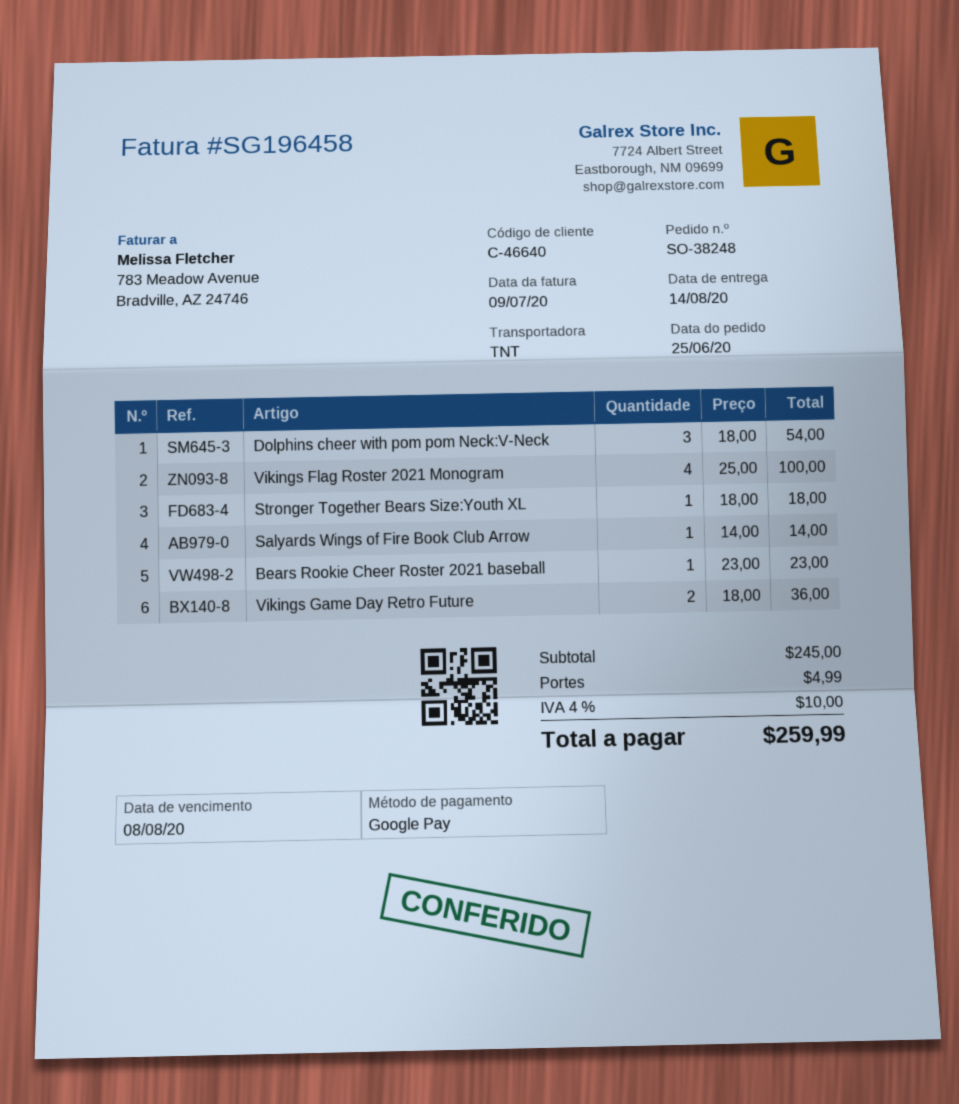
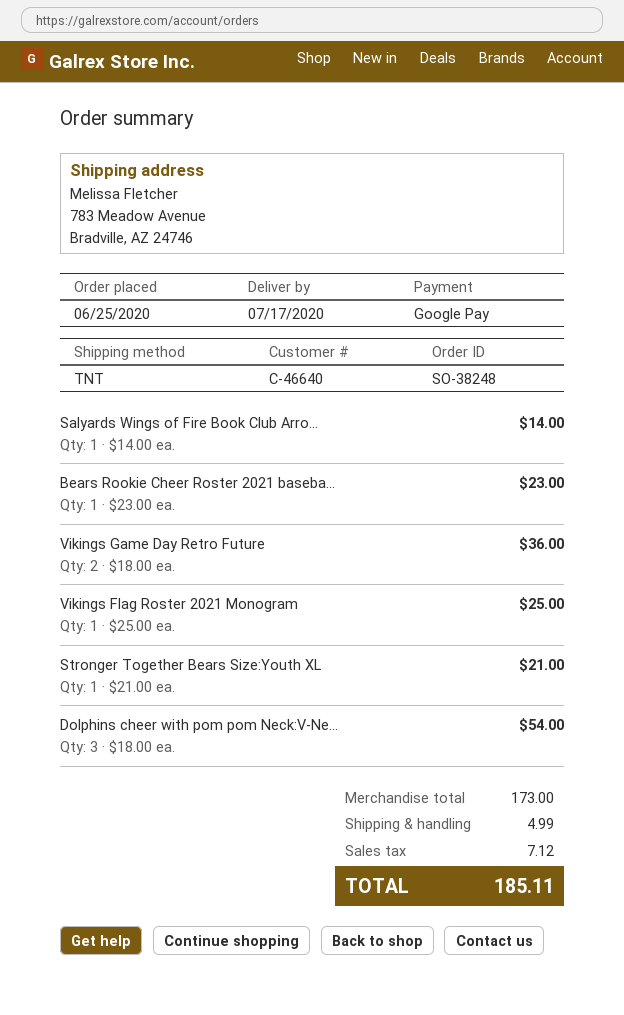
delivery date: 2020-08-14 -> 2020-07-17
Vikings Flag Roster 2021 Monogram: 4 x 25.00 = 100.00 -> 1 x 25.00 = 25.00
Stronger Together Bears Size:Youth XL: 1 x 18.00 = 18.00 -> 1 x 21.00 = 21.00
subtotal: 245.00 -> 173.00
tax: 10.00 -> 7.12
total: 259.99 -> 185.11

